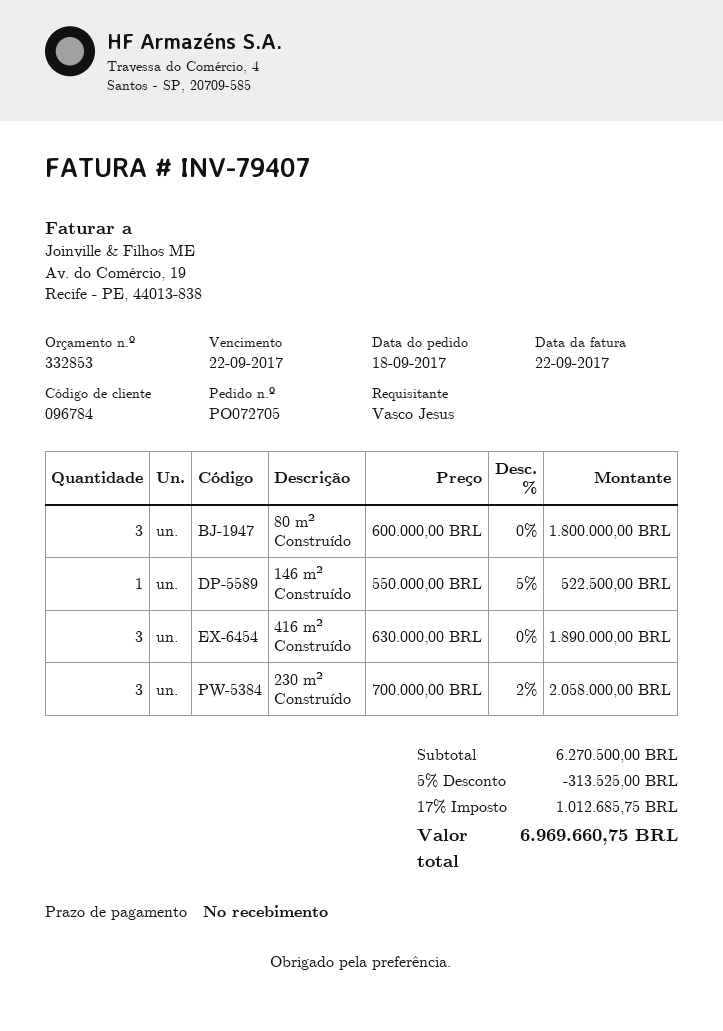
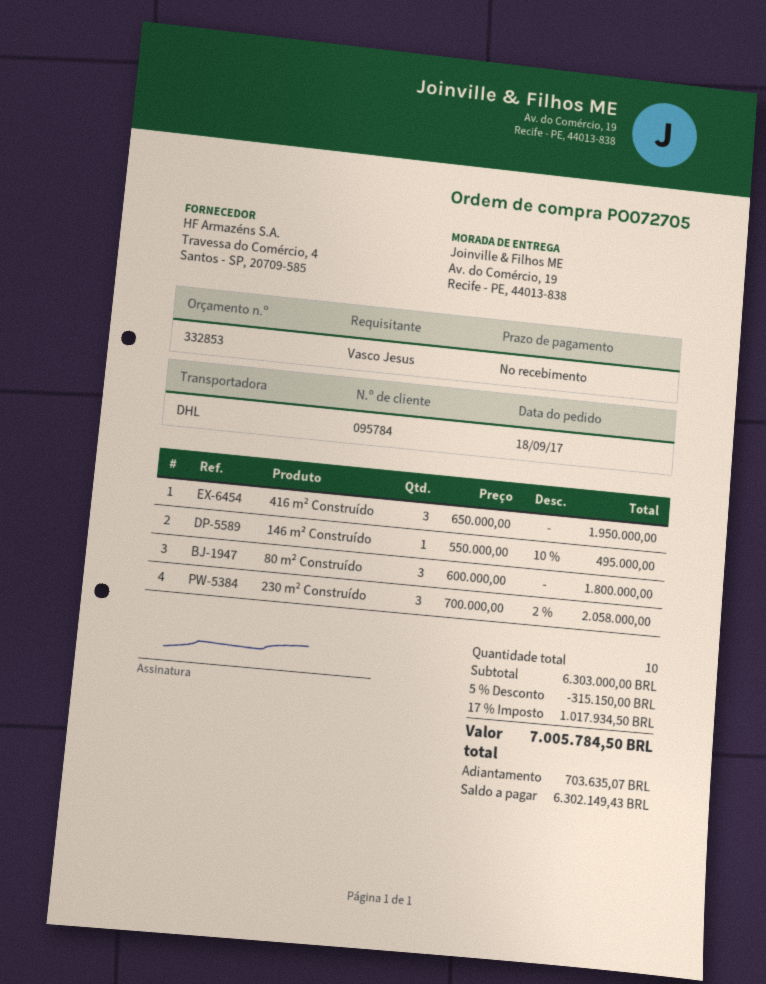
customer number: 096784 -> 095784
146 m² Construído: 1 x 550000.00 - 5% = 522500.00 -> 1 x 550000.00 - 10% = 495000.00
416 m² Construído: 3 x 630000.00 = 1890000.00 -> 3 x 650000.00 = 1950000.00
subtotal: 6270500.00 -> 6303000.00
discount: 5% = 313525.00 -> 5% = 315150.00
tax: 17% = 1012685.75 -> 17% = 1017934.50
total: 6969660.75 -> 7005784.50

